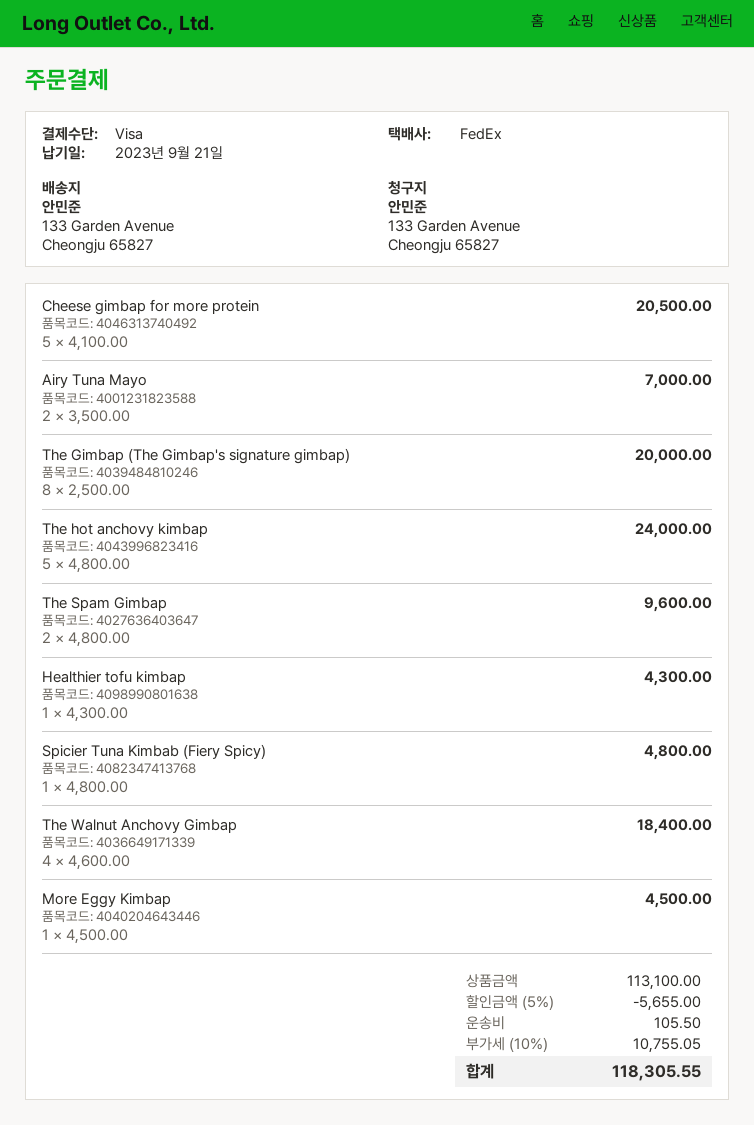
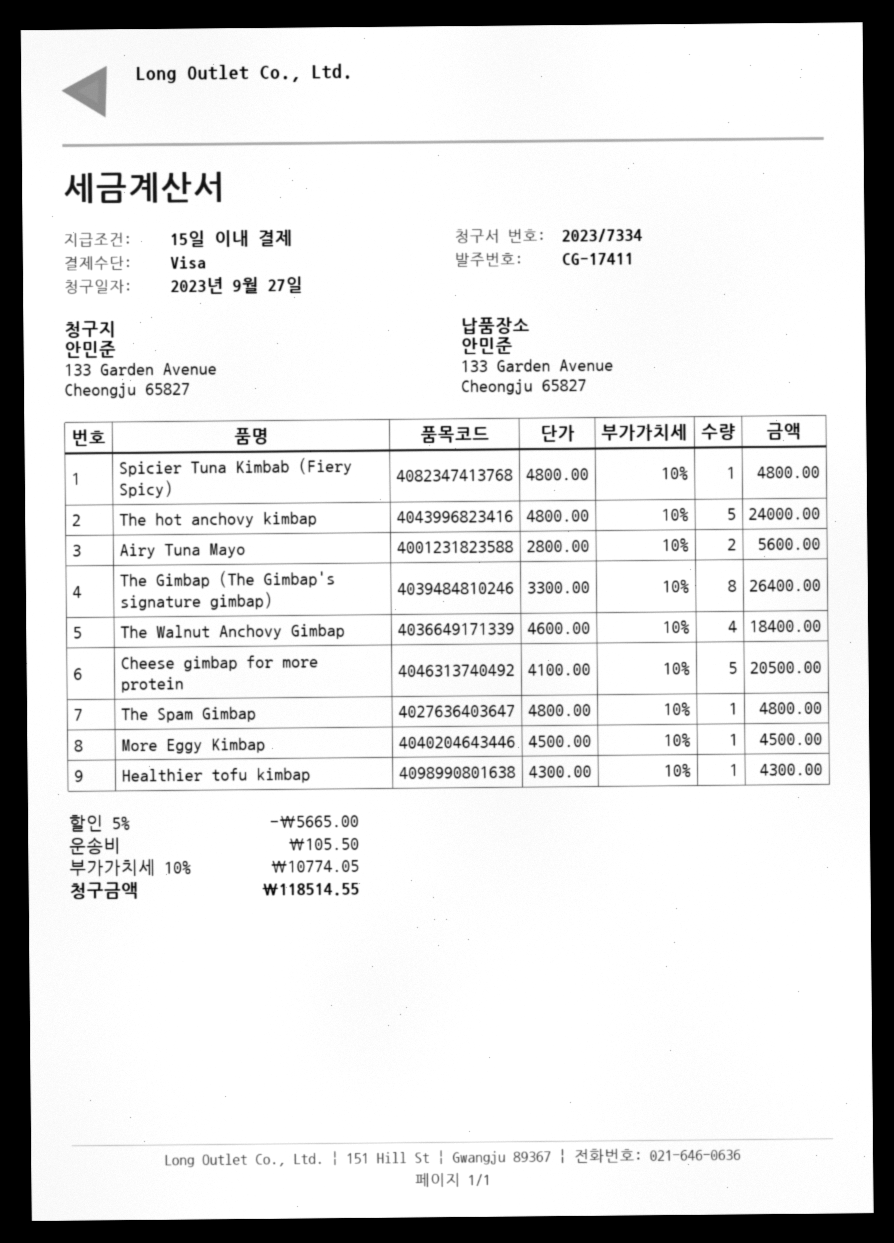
Airy Tuna Mayo: 2 x 3500.00 = 7000.00 -> 2 x 2800.00 = 5600.00
The Gimbap (The Gimbap's signature gimbap): 8 x 2500.00 = 20000.00 -> 8 x 3300.00 = 26400.00
The Spam Gimbap: 2 x 4800.00 = 9600.00 -> 1 x 4800.00 = 4800.00
discount: 5% = 5655.00 -> 5% = 5665.00
tax: 10% = 10755.05 -> 10% = 10774.05
total: 118305.55 -> 118514.55

